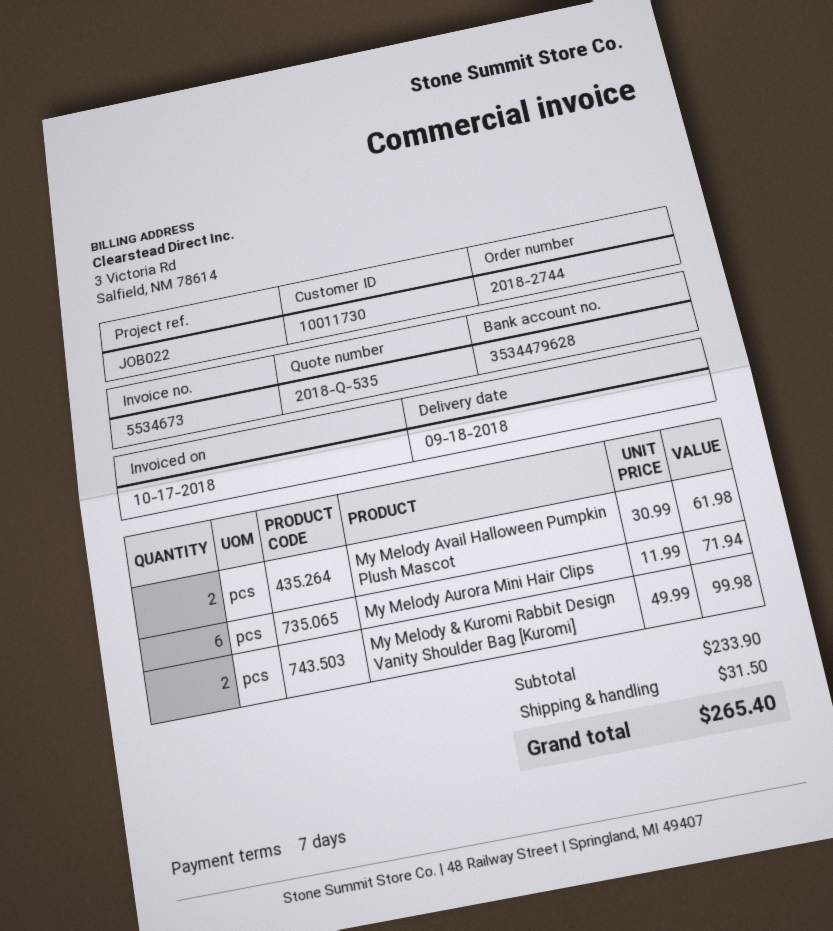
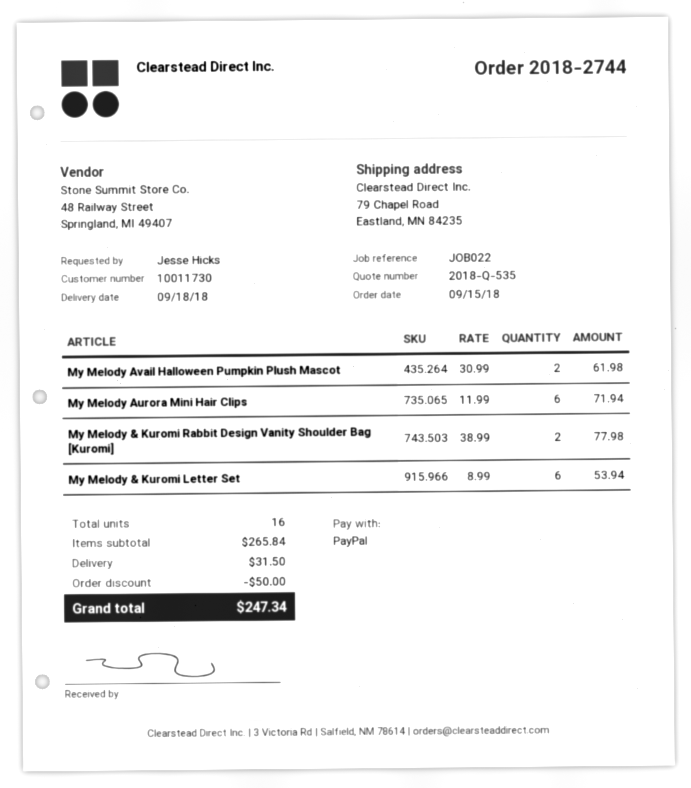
My Melody & Kuromi Rabbit Design Vanity Shoulder Bag [Kuromi]: 2 x 49.99 = 99.98 -> 2 x 38.99 = 77.98
My Melody & Kuromi Letter Set: none -> 6 x 8.99 = 53.94
subtotal: 233.90 -> 265.84
discount: none -> 50.00
total: 265.40 -> 247.34

